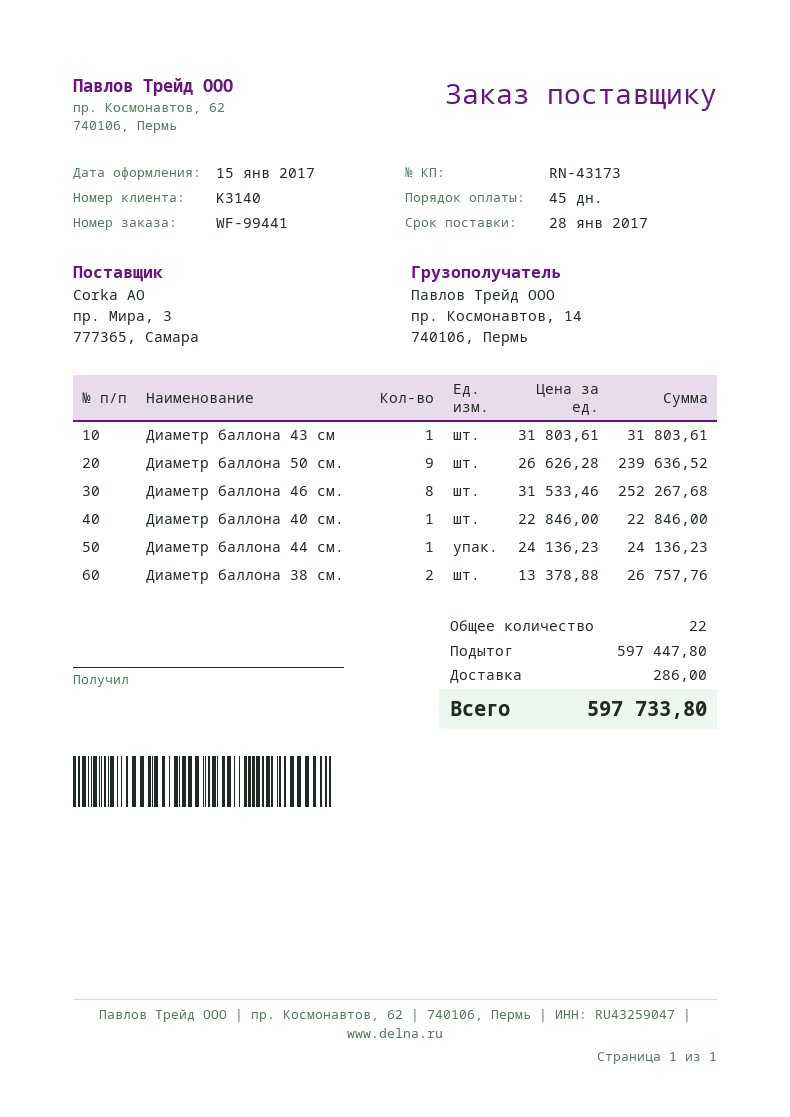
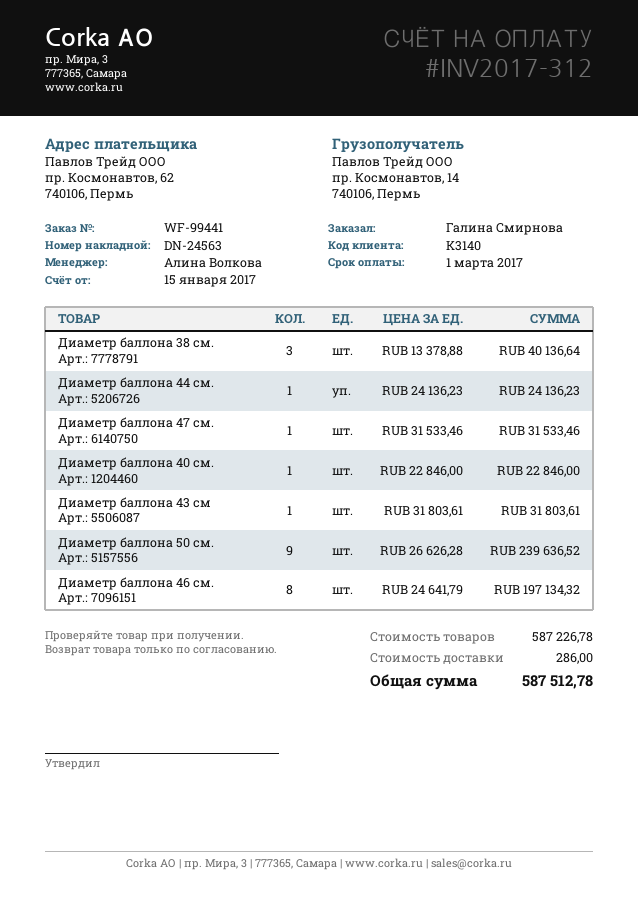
Диаметр баллона 46 см.: 8 x 31533.46 = 252267.68 -> 8 x 24641.79 = 197134.32
Диаметр баллона 38 см.: 2 x 13378.88 = 26757.76 -> 3 x 13378.88 = 40136.64
Диаметр баллона 47 см.: none -> 1 x 31533.46 = 31533.46
subtotal: 597447.80 -> 587226.78
total: 597733.80 -> 587512.78

